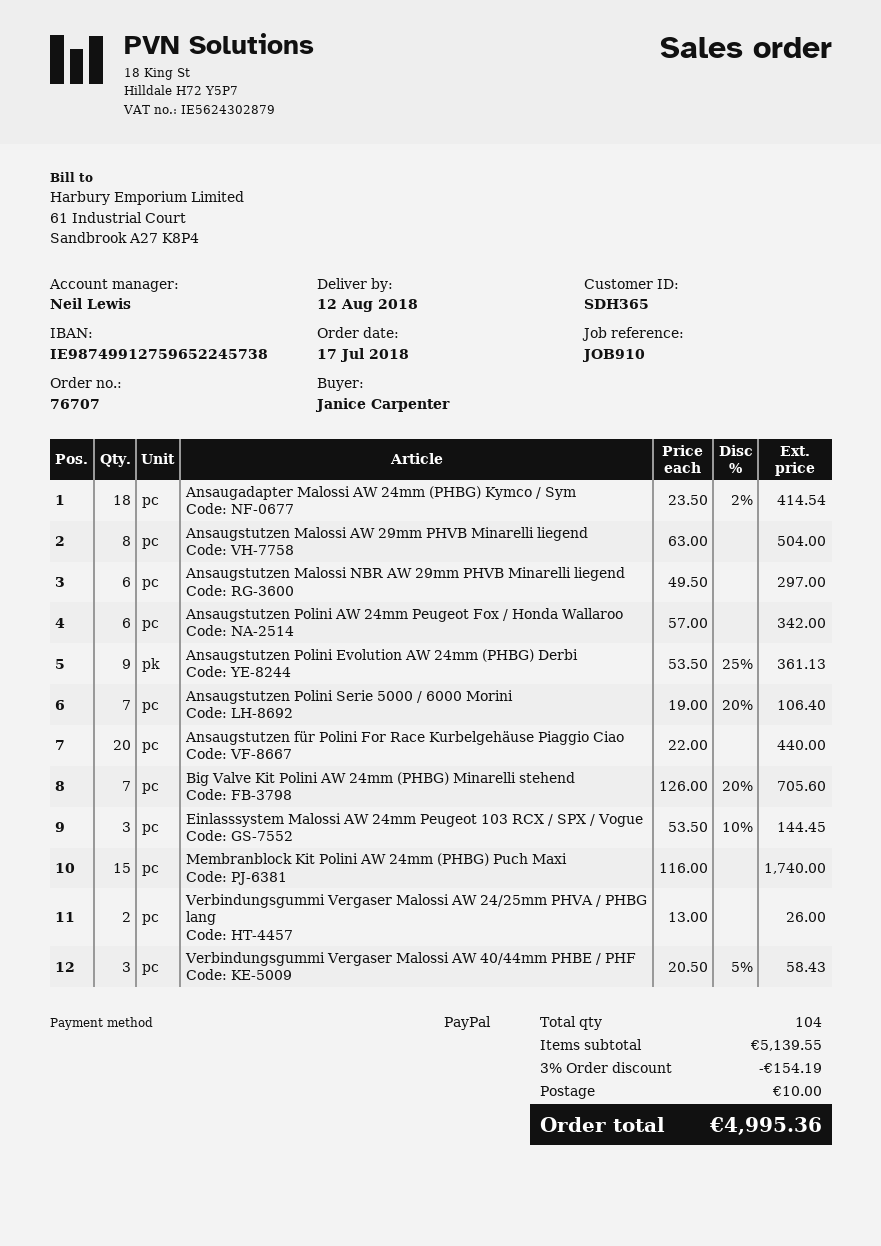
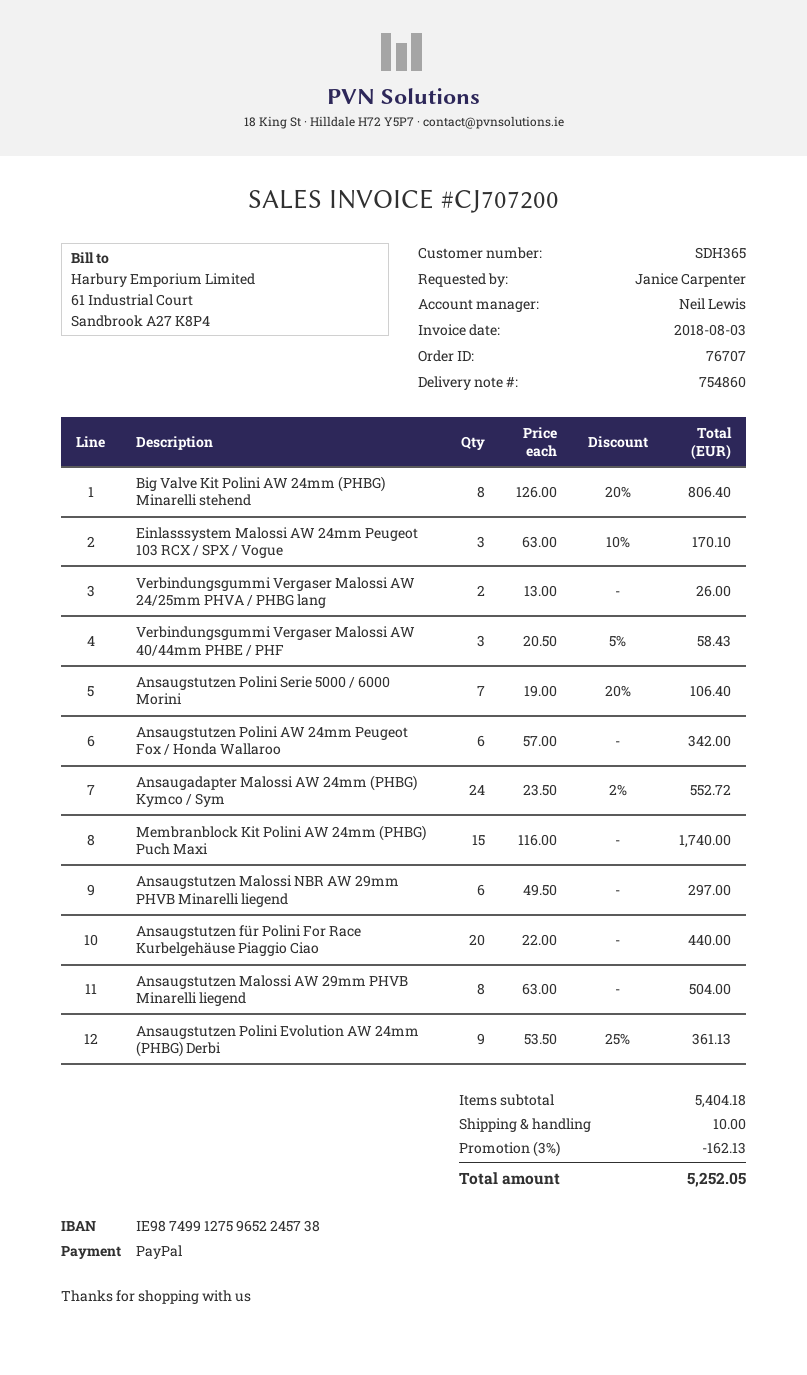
Ansaugadapter Malossi AW 24mm (PHBG) Kymco / Sym: 18 x 23.50 - 2% = 414.54 -> 24 x 23.50 - 2% = 552.72
Big Valve Kit Polini AW 24mm (PHBG) Minarelli stehend: 7 x 126.00 - 20% = 705.60 -> 8 x 126.00 - 20% = 806.40
Einlasssystem Malossi AW 24mm Peugeot 103 RCX / SPX / Vogue: 3 x 53.50 - 10% = 144.45 -> 3 x 63.00 - 10% = 170.10
subtotal: 5139.55 -> 5404.18
discount: 3% = 154.19 -> 3% = 162.13
total: 4995.36 -> 5252.05

